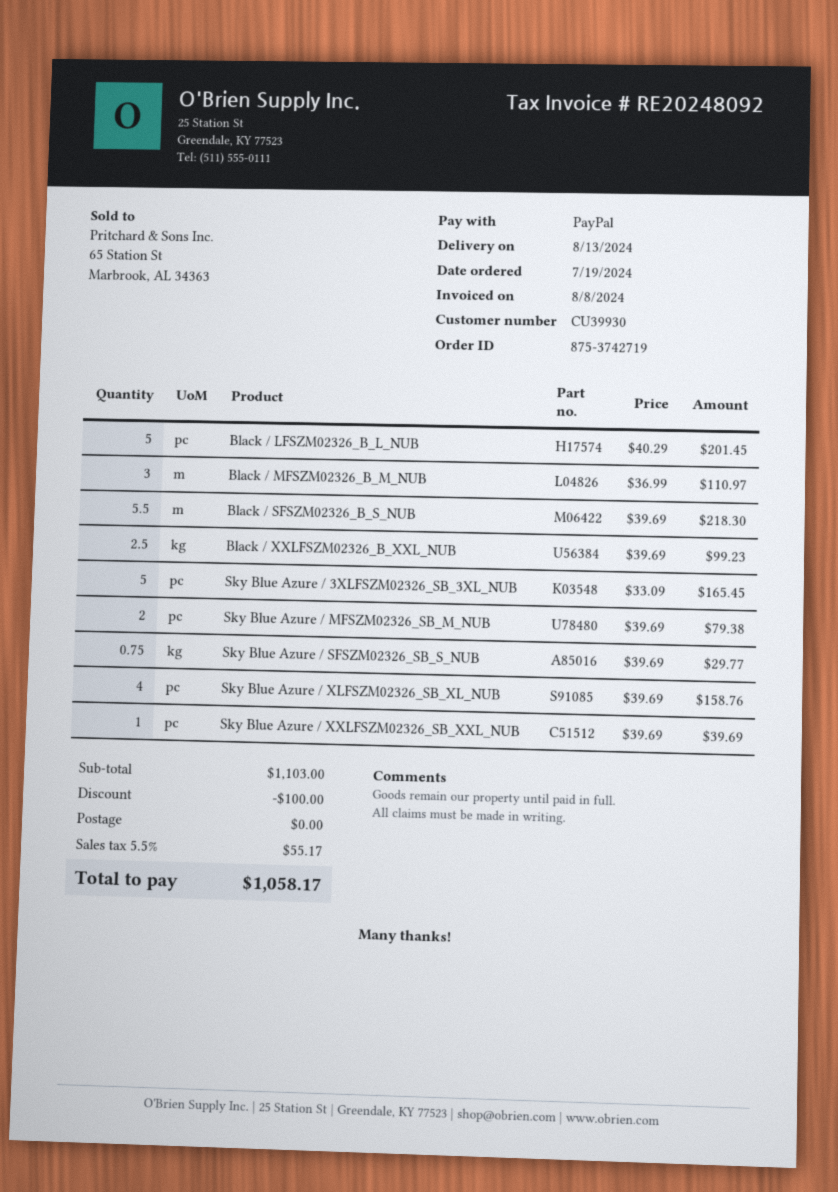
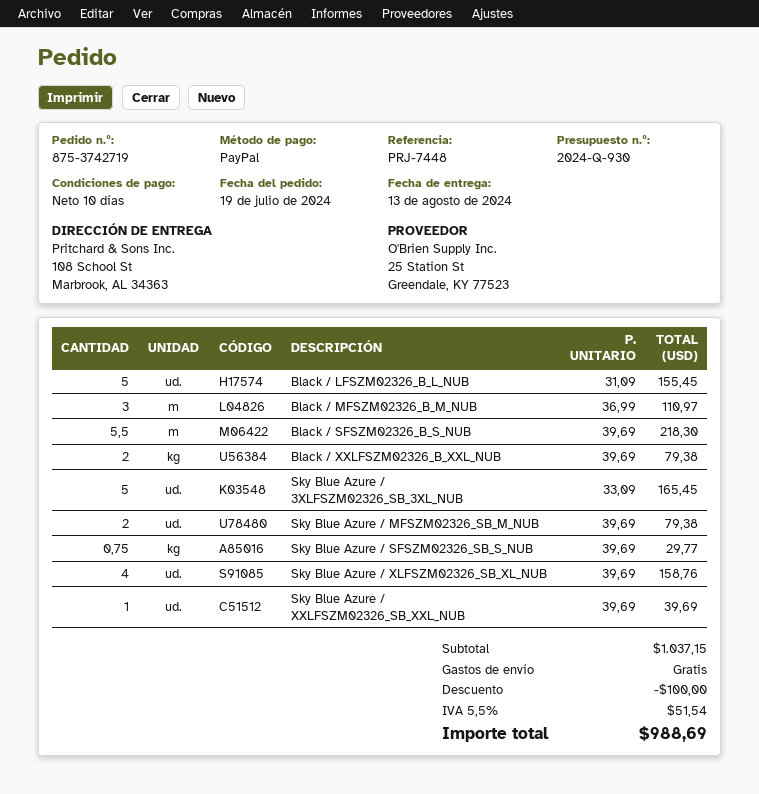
Black / LFSZM02326_B_L_NUB: 5 x 40.29 = 201.45 -> 5 x 31.09 = 155.45
Black / XXLFSZM02326_B_XXL_NUB: 2.5 x 39.69 = 99.23 -> 2 x 39.69 = 79.38
subtotal: 1103.00 -> 1037.15
tax: 5.5% = 55.17 -> 5.5% = 51.54
total: 1058.17 -> 988.69

